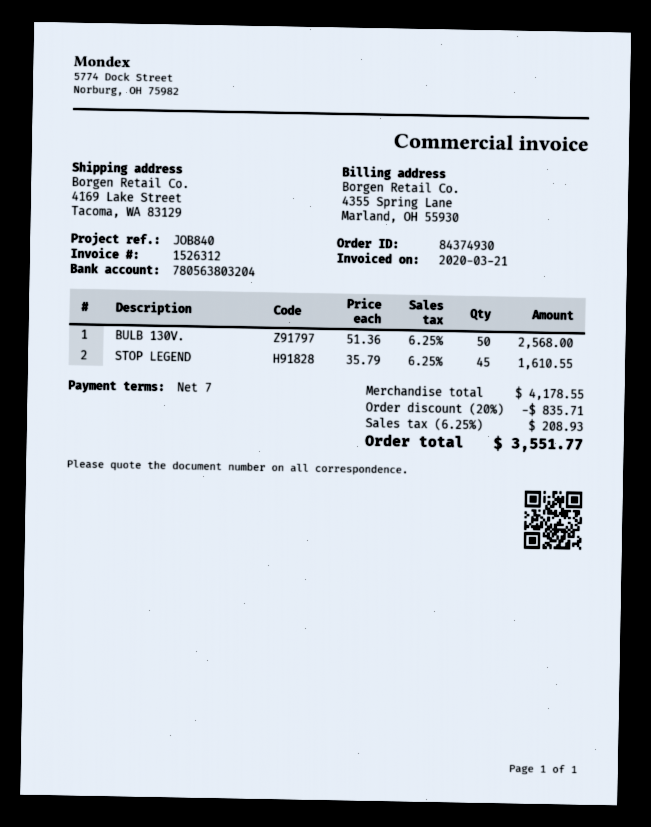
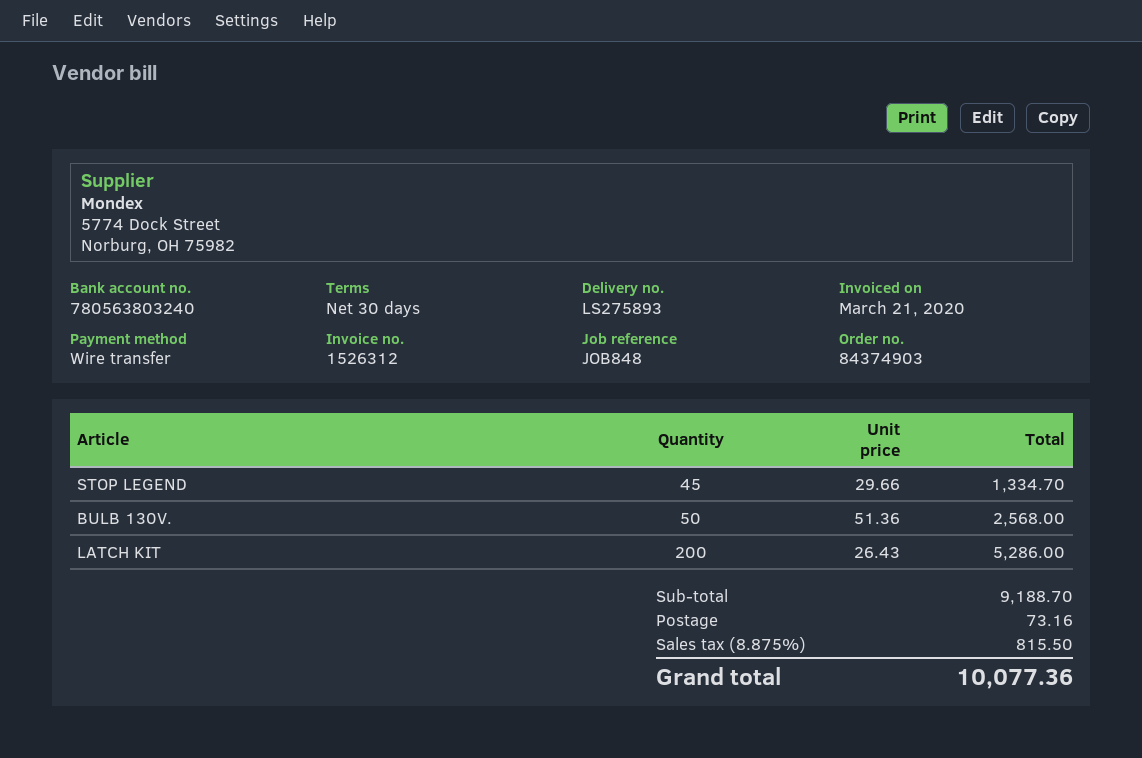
order number: 84374930 -> 84374903
payment terms: 7 days -> 30 days
reference: JOB840 -> JOB848
bank account: 780563803204 -> 780563803240
STOP LEGEND: 45 x 35.79 = 1610.55 -> 45 x 29.66 = 1334.70
LATCH KIT: none -> 200 x 26.43 = 5286.00
subtotal: 4178.55 -> 9188.70
discount: 20% = 835.71 -> none
shipping: none -> 73.16
tax: 6.25% = 208.93 -> 8.875% = 815.50
total: 3551.77 -> 10077.36

